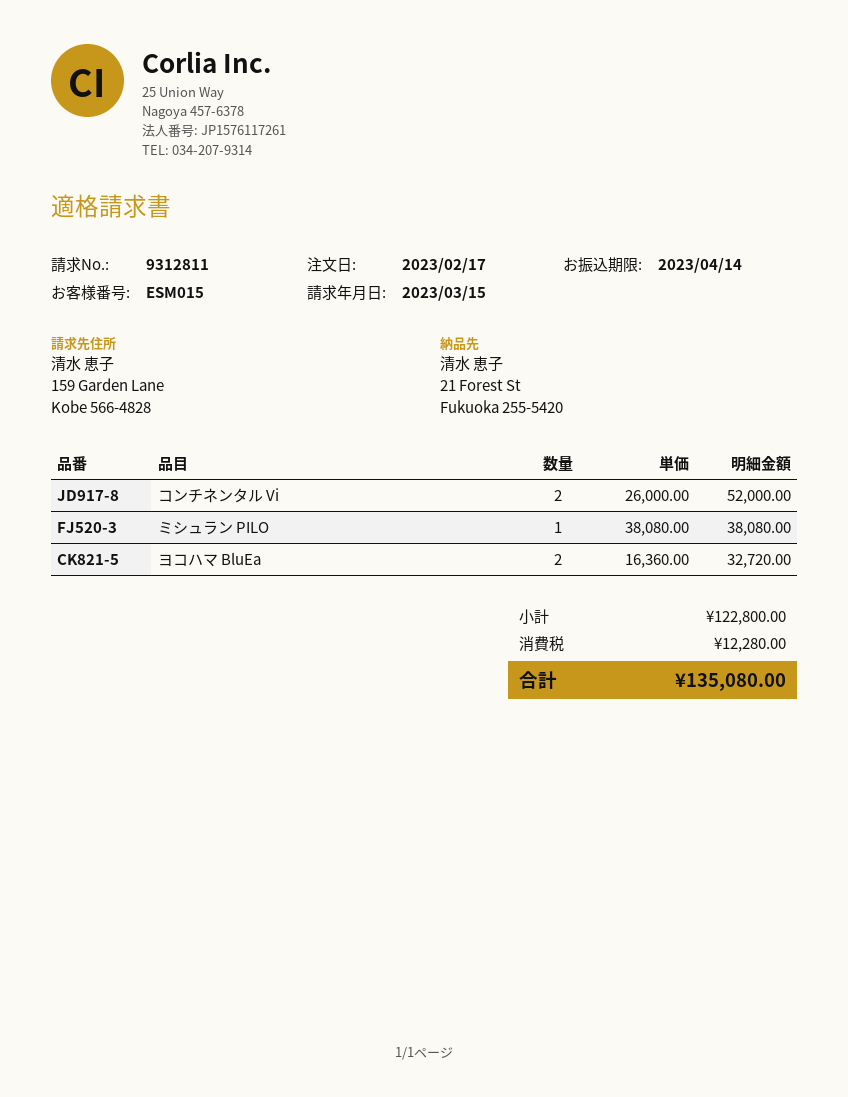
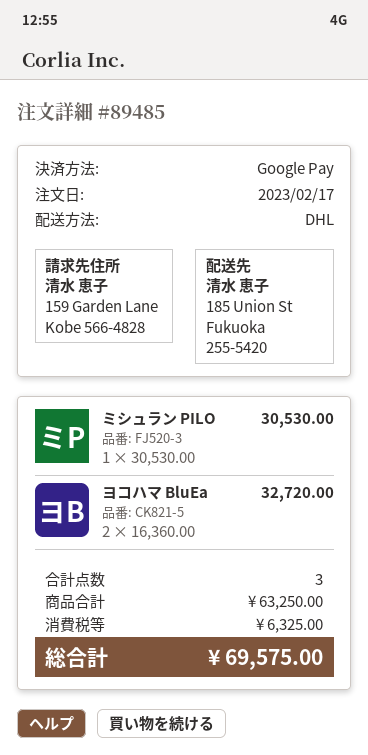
ship to: 21 Forest St, Fukuoka 255-5420 -> 185 Union St, Fukuoka 255-5420
コンチネンタル Vi: 2 x 26000.00 = 52000.00 -> none
ミシュラン PILO: 1 x 38080.00 = 38080.00 -> 1 x 30530.00 = 30530.00
subtotal: 122800.00 -> 63250.00
tax: 12280.00 -> 6325.00
total: 135080.00 -> 69575.00

